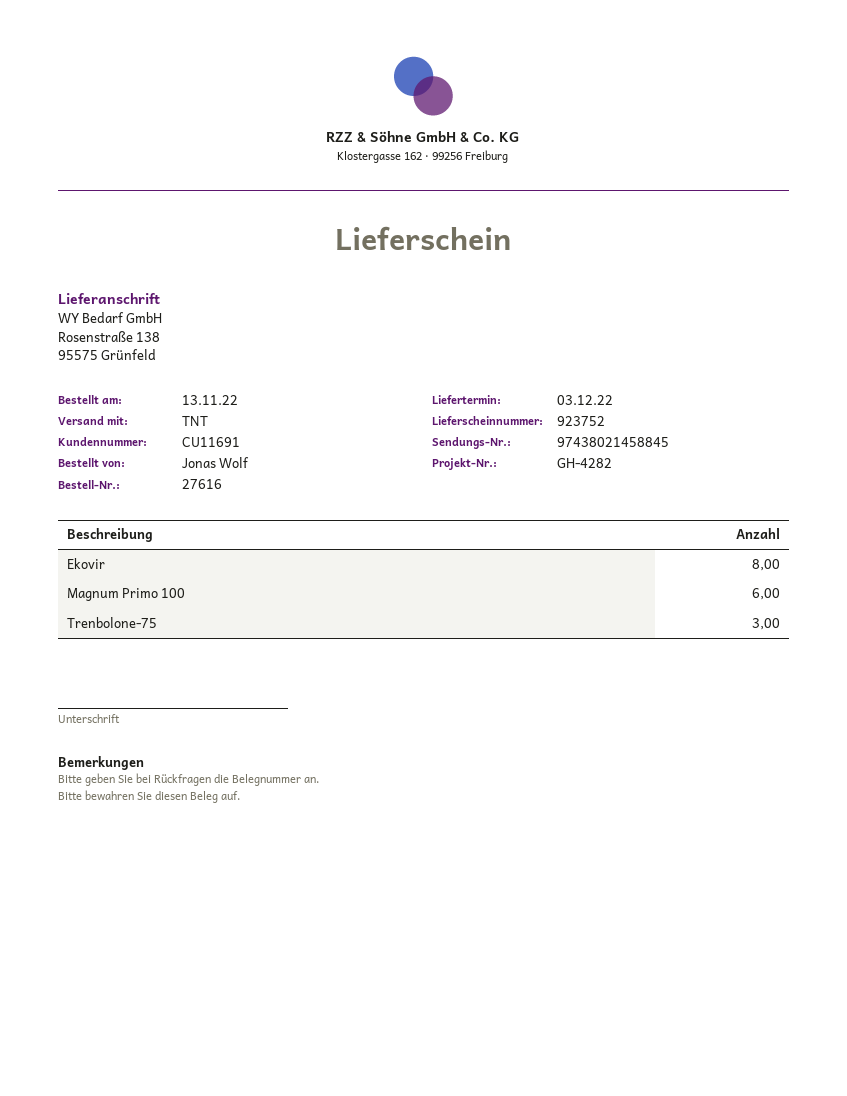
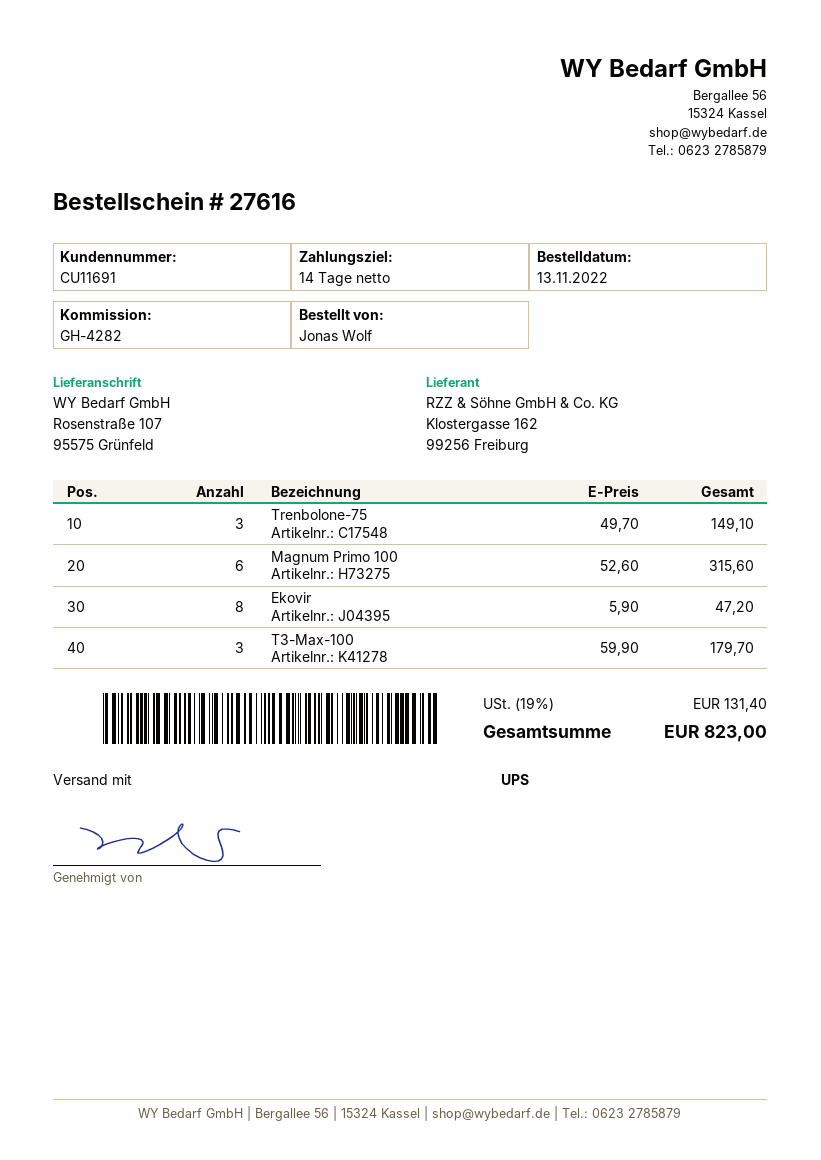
shipping method: TNT -> UPS
ship to: Rosenstraße 138, 95575 Grünfeld -> Rosenstraße 107, 95575 Grünfeld
T3-Max-100: none -> 3

